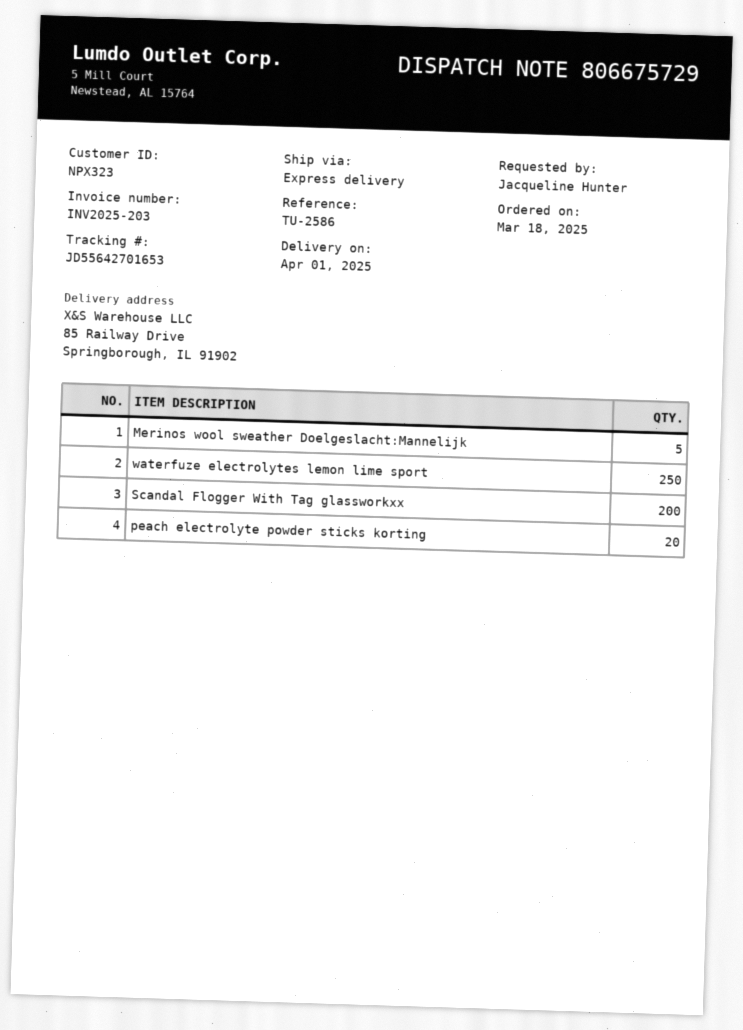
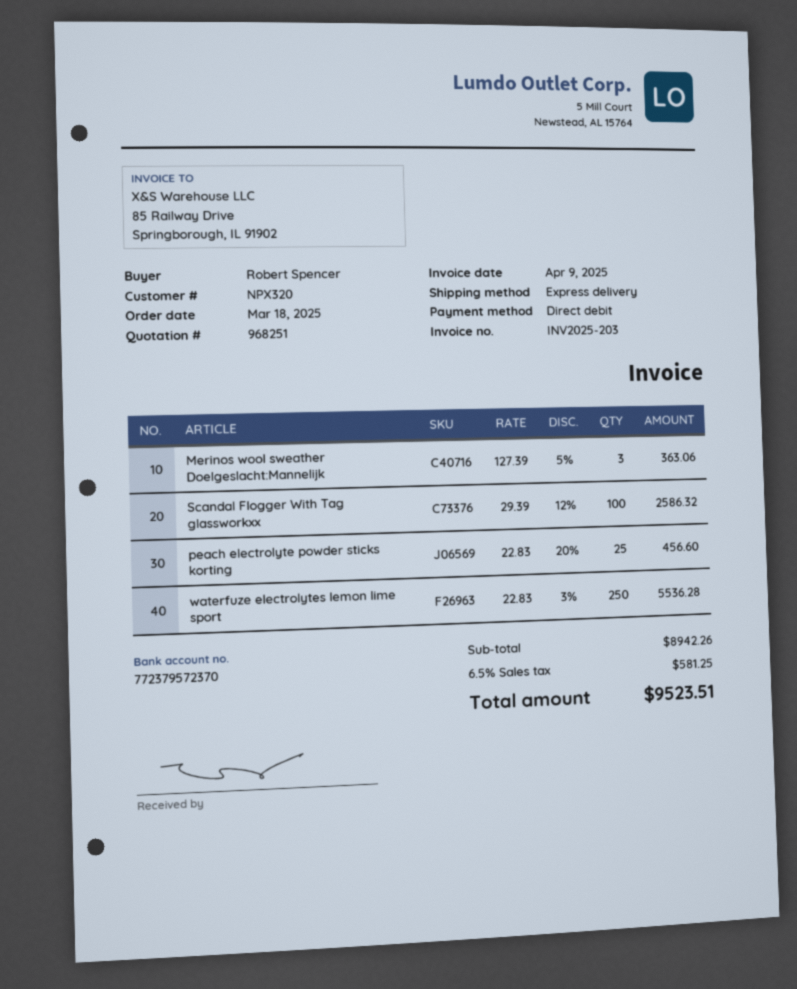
customer number: NPX323 -> NPX320
ordered by: Jacqueline Hunter -> Robert Spencer
Merinos wool sweather Doelgeslacht:Mannelijk: 5 -> 3
Scandal Flogger With Tag glassworkxx: 200 -> 100
peach electrolyte powder sticks korting: 20 -> 25

